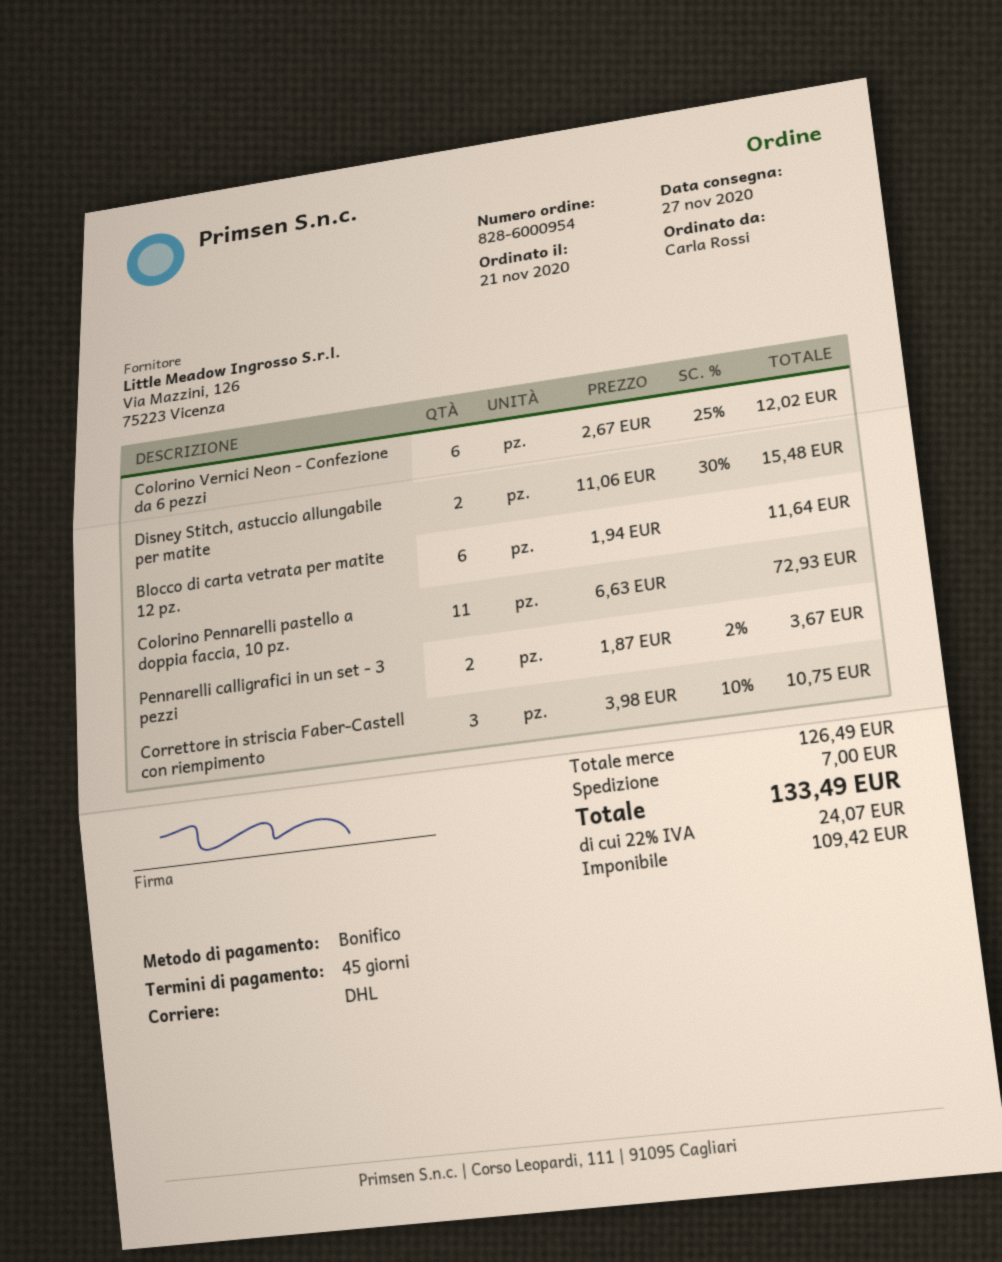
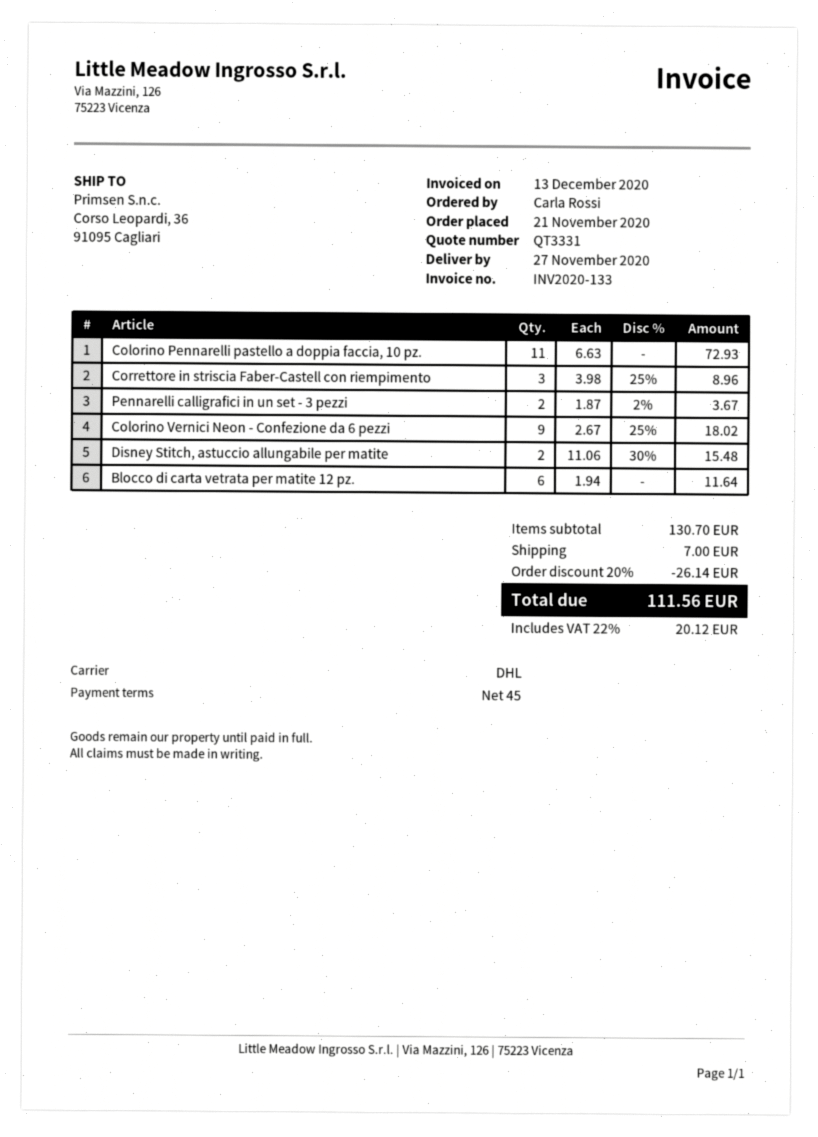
Colorino Vernici Neon - Confezione da 6 pezzi: 6 x 2.67 - 25% = 12.02 -> 9 x 2.67 - 25% = 18.02
Correttore in striscia Faber-Castell con riempimento: 3 x 3.98 - 10% = 10.75 -> 3 x 3.98 - 25% = 8.96
subtotal: 126.49 -> 130.70
discount: none -> 20% = 26.14
tax: 22% = 24.07 -> 22% = 20.12
total: 133.49 -> 111.56

